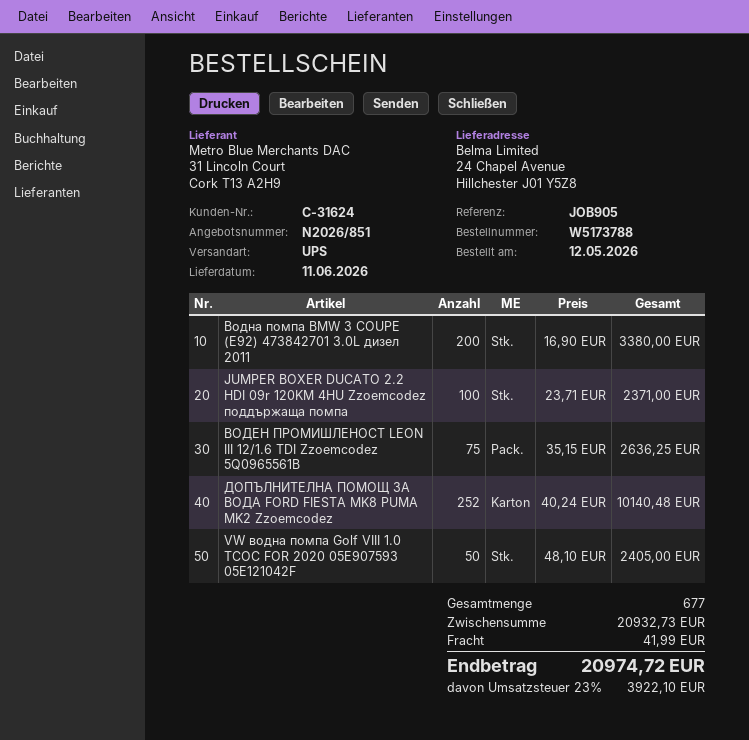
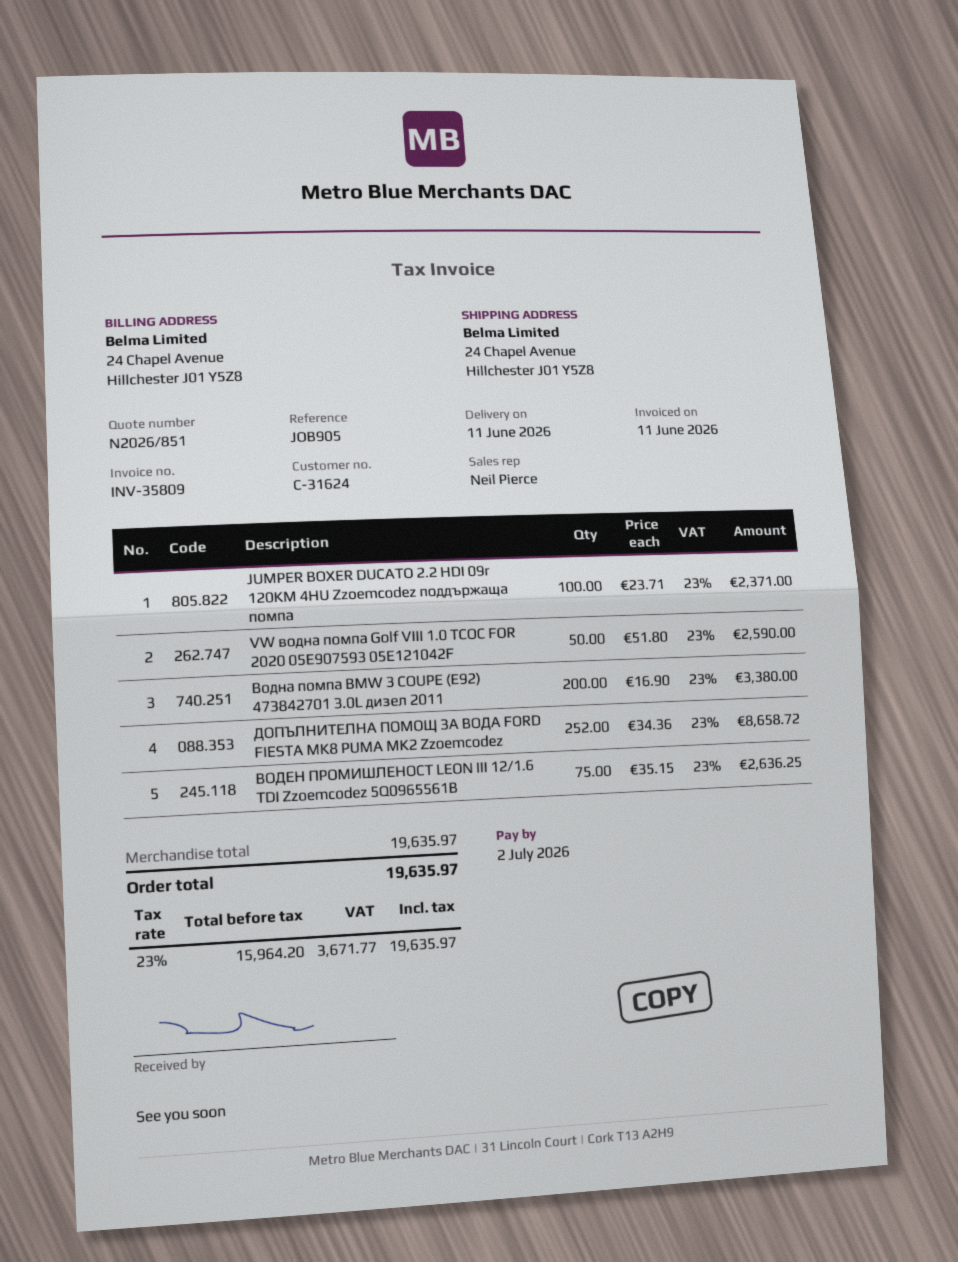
ДОПЪЛНИТЕЛНА ПОМОЩ ЗА ВОДА FORD FIESTA MK8 PUMA MK2 Zzoemcodez: 252 x 40.24 = 10140.48 -> 252 x 34.36 = 8658.72
VW водна помпа Golf VIII 1.0 ТСОС FOR 2020 05E907593 05E121042F: 50 x 48.10 = 2405.00 -> 50 x 51.80 = 2590.00
subtotal: 20932.73 -> 19635.97
shipping: 41.99 -> none
tax: 23% = 3922.10 -> 23% = 3671.77
total: 20974.72 -> 19635.97

